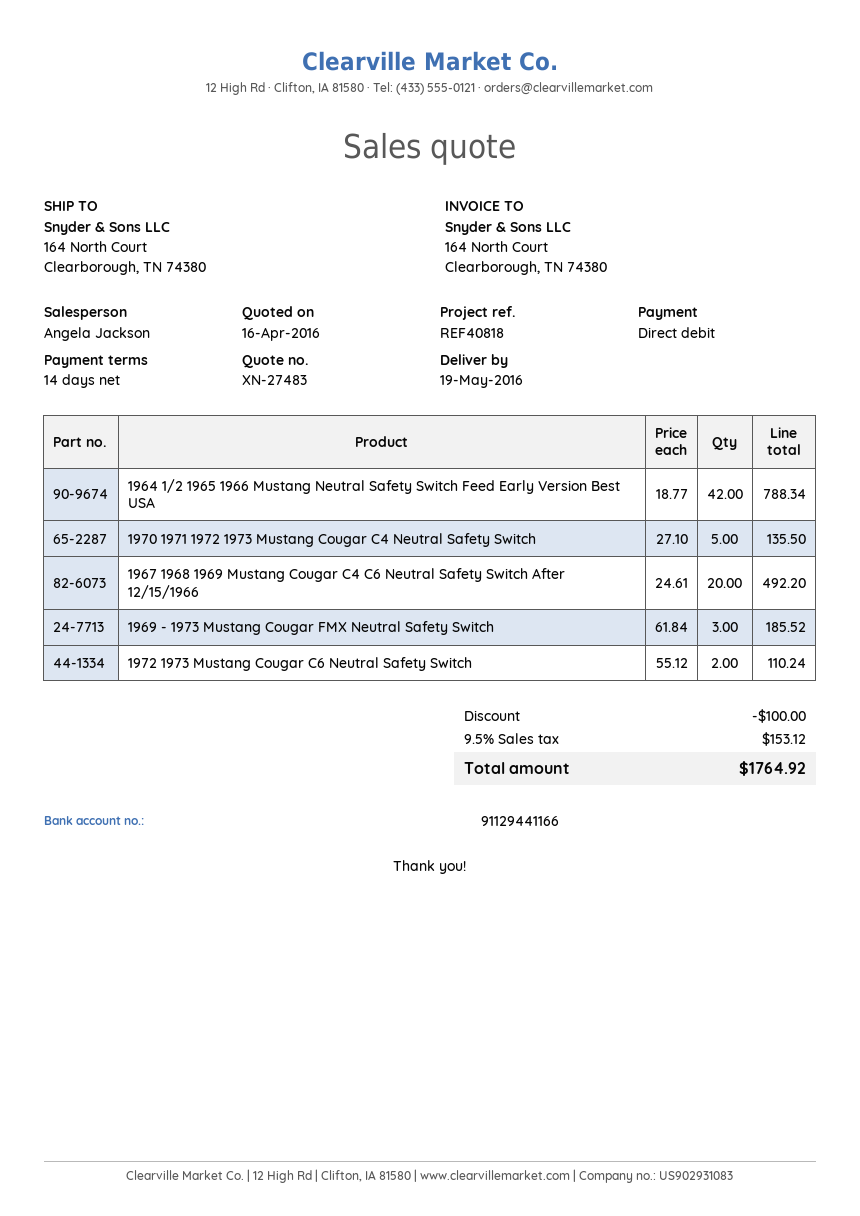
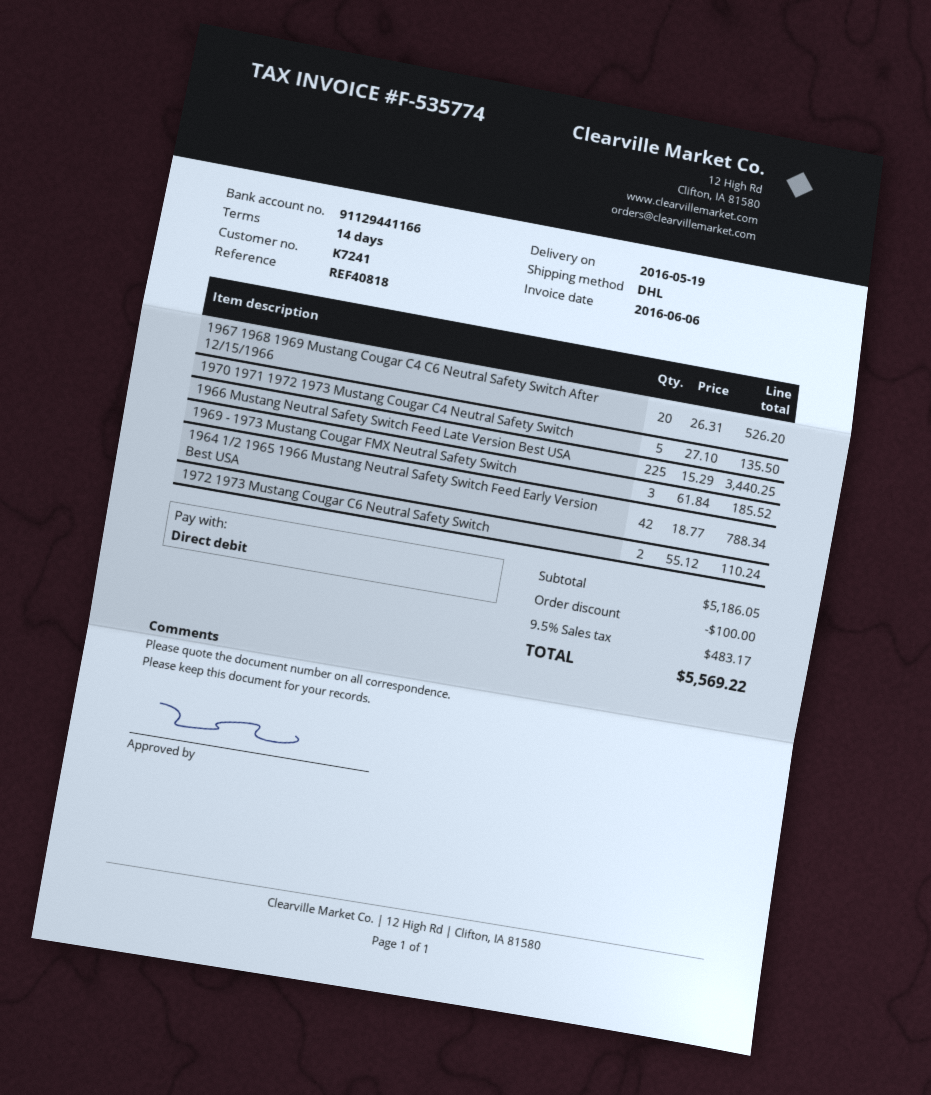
1967 1968 1969 Mustang Cougar C4 C6 Neutral Safety Switch After 12/15/1966: 20 x 24.61 = 492.20 -> 20 x 26.31 = 526.20
1966 Mustang Neutral Safety Switch Feed Late Version Best USA: none -> 225 x 15.29 = 3440.25
tax: 9.5% = 153.12 -> 9.5% = 483.17
total: 1764.92 -> 5569.22

